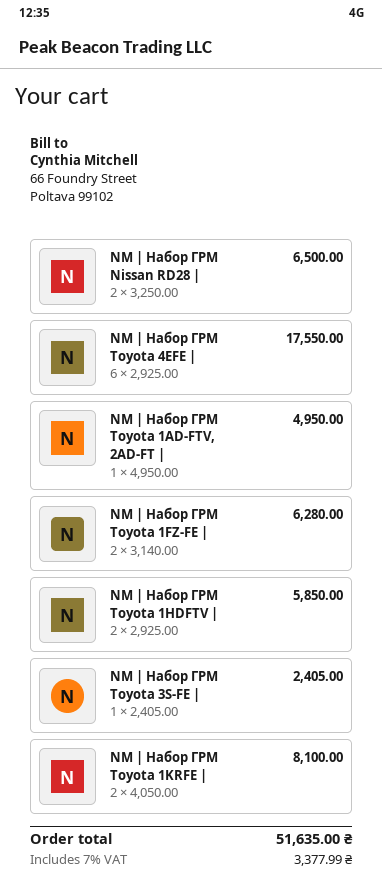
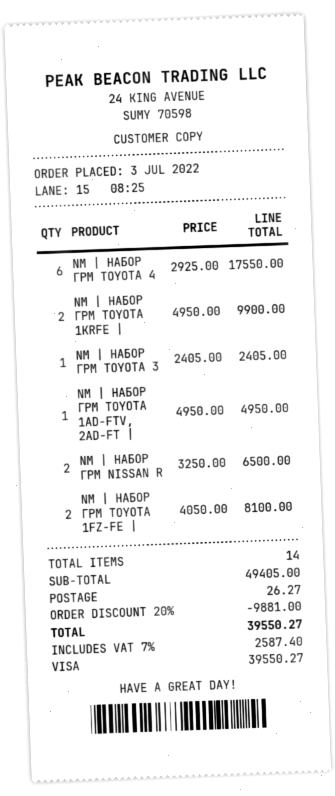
NM | Набор ГРМ Toyota 1FZ-FE |: 2 x 3140.00 = 6280.00 -> 2 x 4050.00 = 8100.00
NM | Набор ГРМ Toyota 1HDFTV |: 2 x 2925.00 = 5850.00 -> none
NM | Набор ГРМ Toyota 1KRFE |: 2 x 4050.00 = 8100.00 -> 2 x 4950.00 = 9900.00
discount: none -> 20% = 9881.00
shipping: none -> 26.27
tax: 7% = 3377.99 -> 7% = 2587.40
total: 51635.00 -> 39550.27

